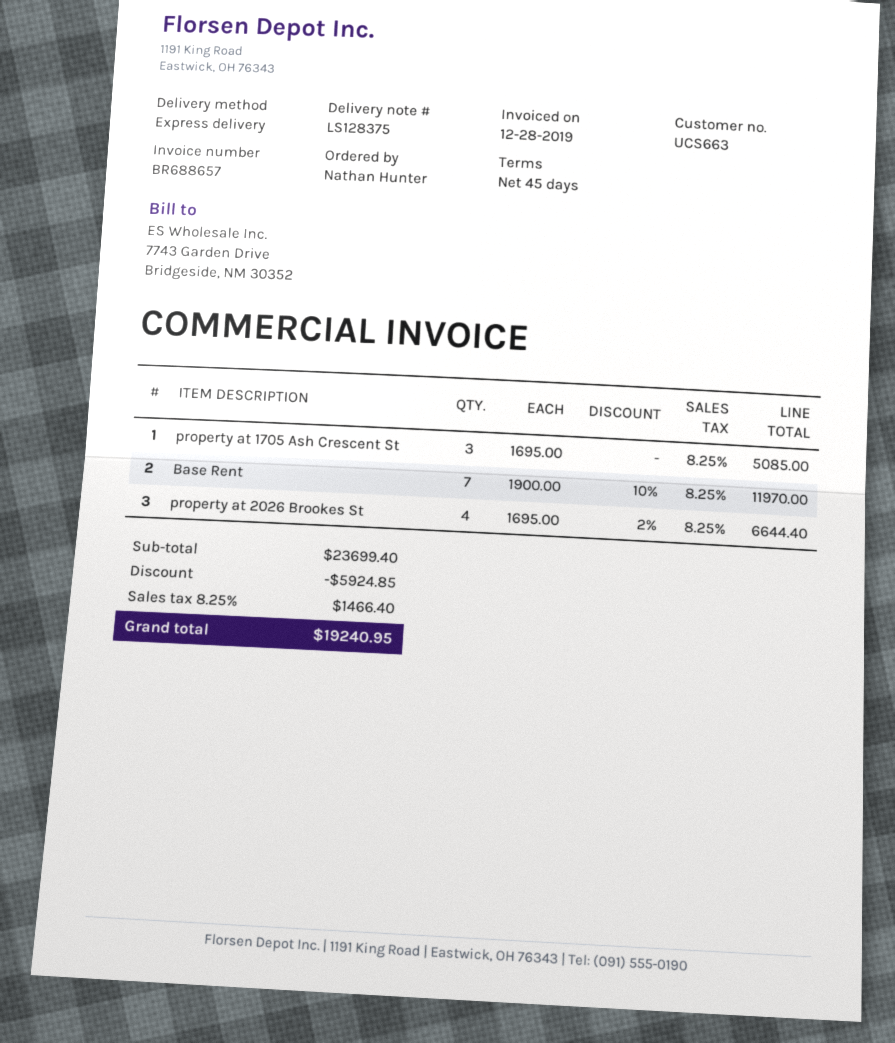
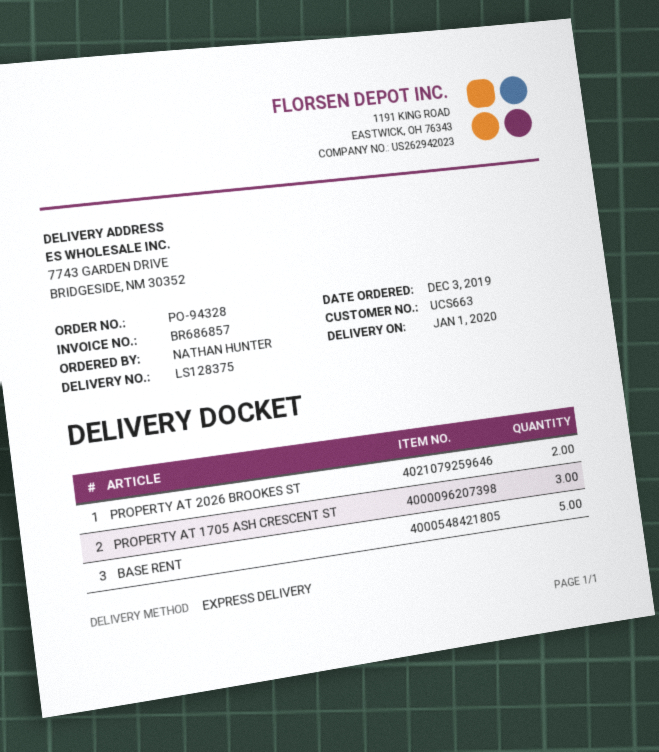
invoice number: BR688657 -> BR686857
Base Rent: 7 -> 5
property at 2026 Brookes St: 4 -> 2

